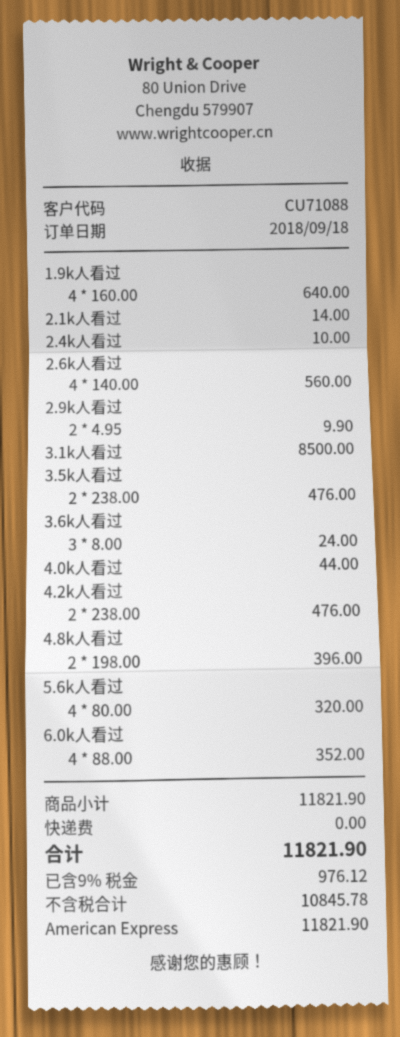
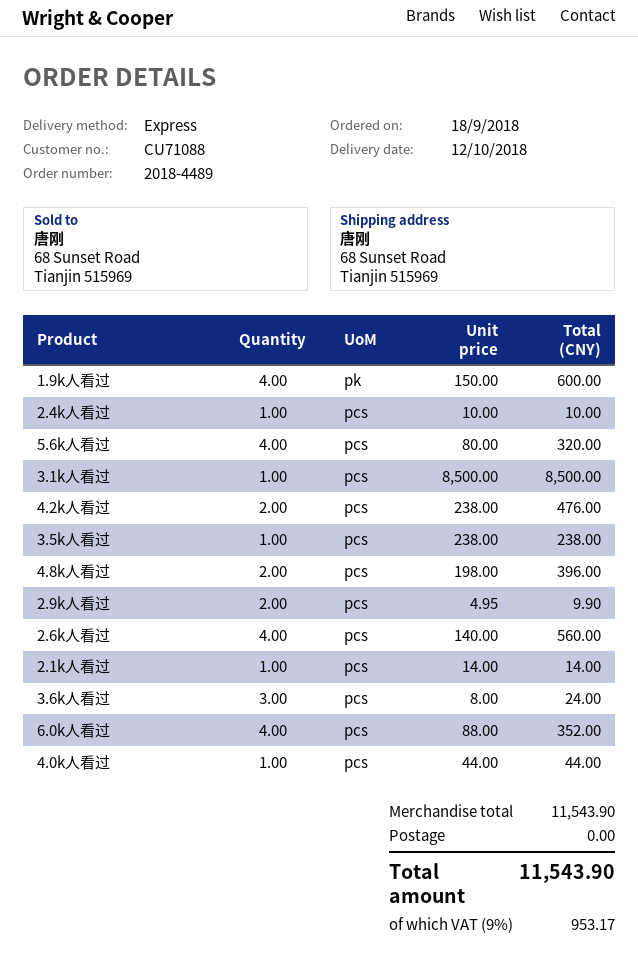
1.9k人看过: 4 x 160.00 = 640.00 -> 4 x 150.00 = 600.00
3.5k人看过: 2 x 238.00 = 476.00 -> 1 x 238.00 = 238.00
subtotal: 11821.90 -> 11543.90
tax: 9% = 976.12 -> 9% = 953.17
total: 11821.90 -> 11543.90

